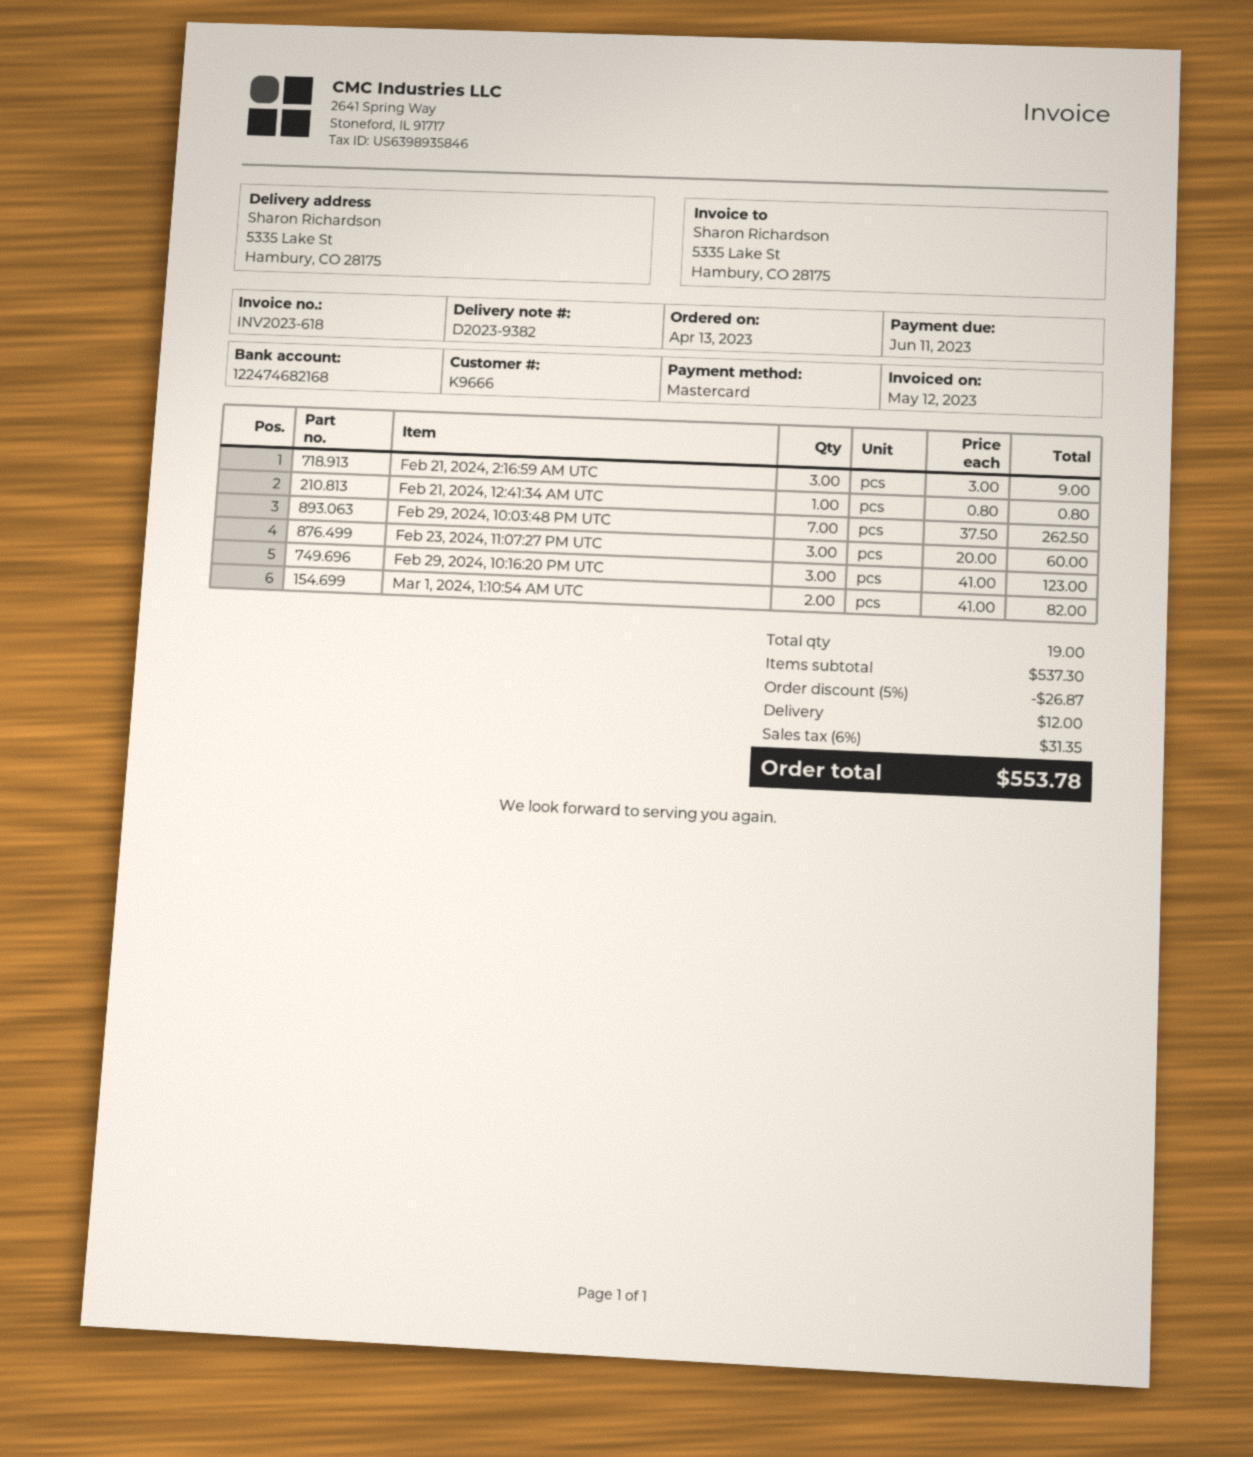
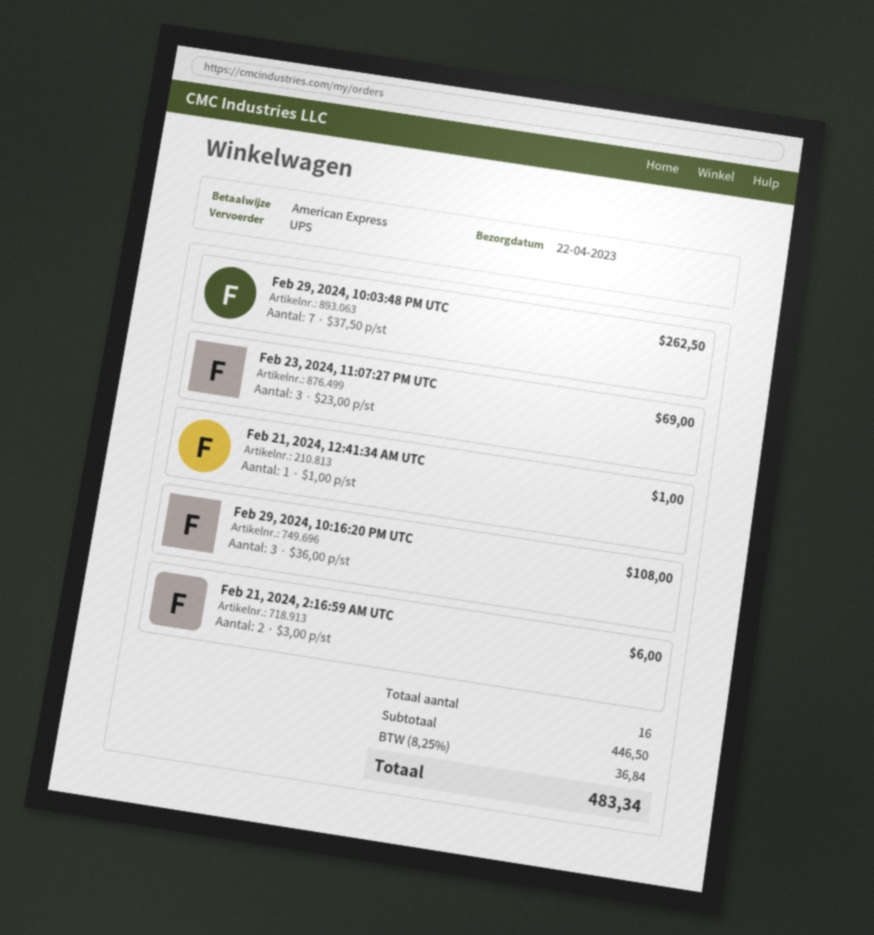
payment method: Mastercard -> American Express
Feb 21, 2024, 2:16:59 AM UTC: 3 x 3.00 = 9.00 -> 2 x 3.00 = 6.00
Feb 21, 2024, 12:41:34 AM UTC: 1 x 0.80 = 0.80 -> 1 x 1.00 = 1.00
Feb 23, 2024, 11:07:27 PM UTC: 3 x 20.00 = 60.00 -> 3 x 23.00 = 69.00
Feb 29, 2024, 10:16:20 PM UTC: 3 x 41.00 = 123.00 -> 3 x 36.00 = 108.00
Mar 1, 2024, 1:10:54 AM UTC: 2 x 41.00 = 82.00 -> none
total quantity: 19 -> 16
subtotal: 537.30 -> 446.50
discount: 5% = 26.87 -> none
shipping: 12.00 -> none
tax: 6% = 31.35 -> 8.25% = 36.84
total: 553.78 -> 483.34

